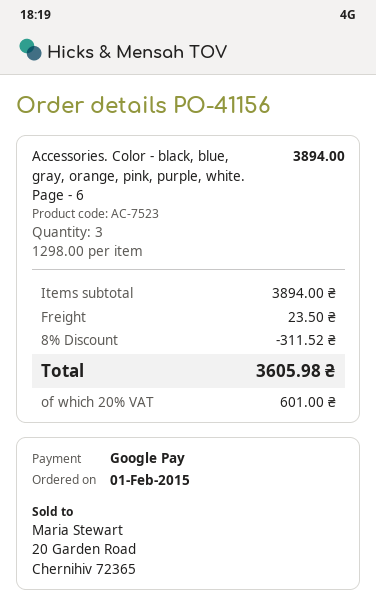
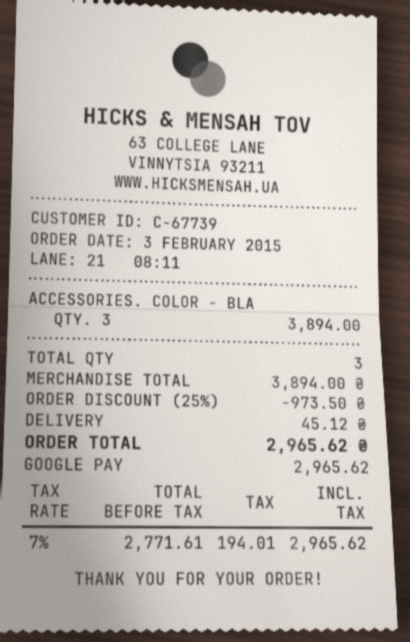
order date: 2015-02-01 -> 2015-02-03
discount: 8% = 311.52 -> 25% = 973.50
shipping: 23.50 -> 45.12
tax: 20% = 601.00 -> 7% = 194.01
total: 3605.98 -> 2965.62

